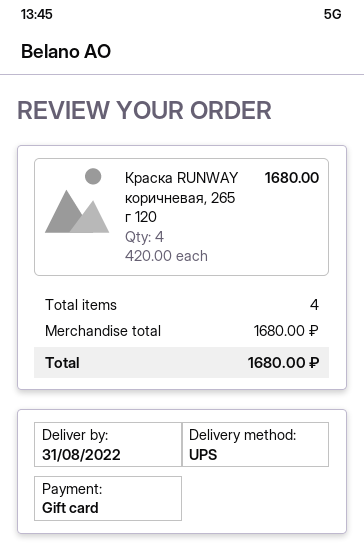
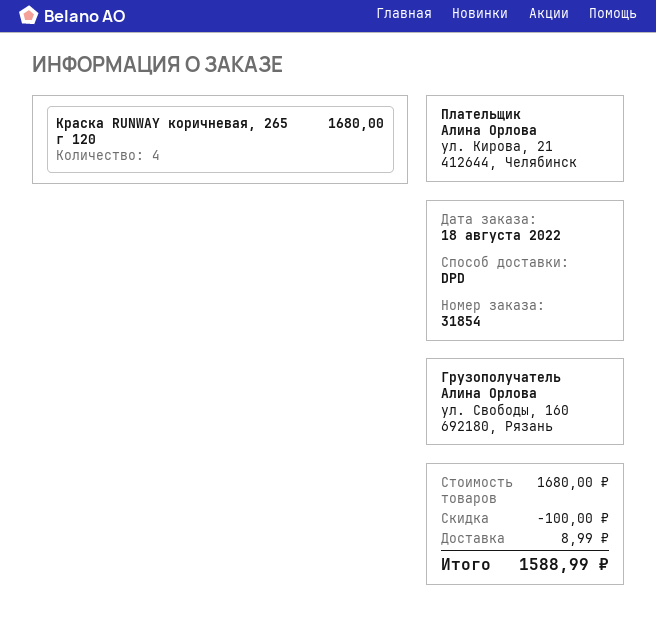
shipping method: UPS -> DPD
discount: none -> 100.00
shipping: none -> 8.99
total: 1680.00 -> 1588.99

